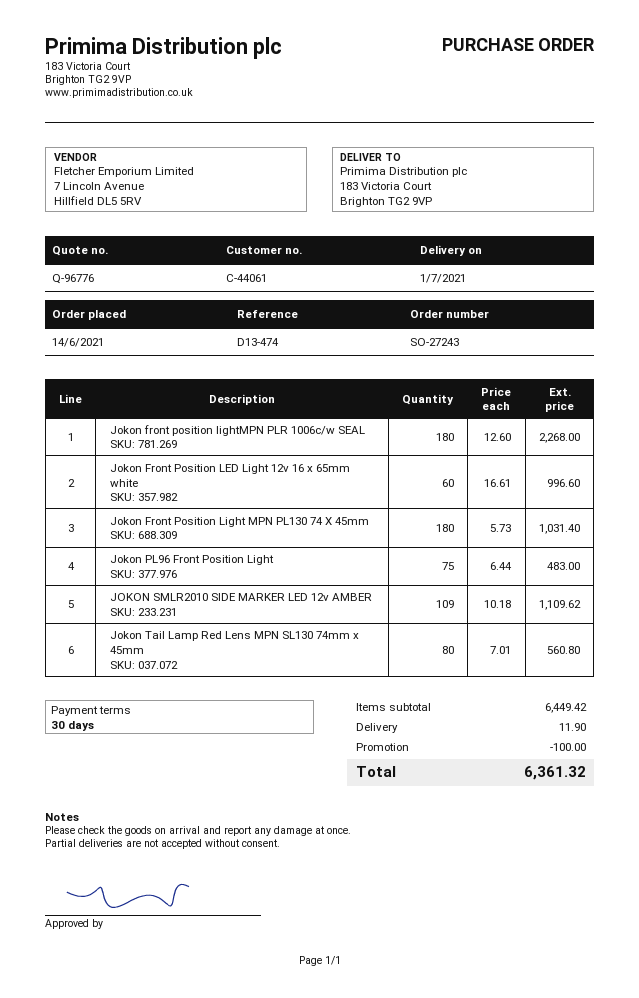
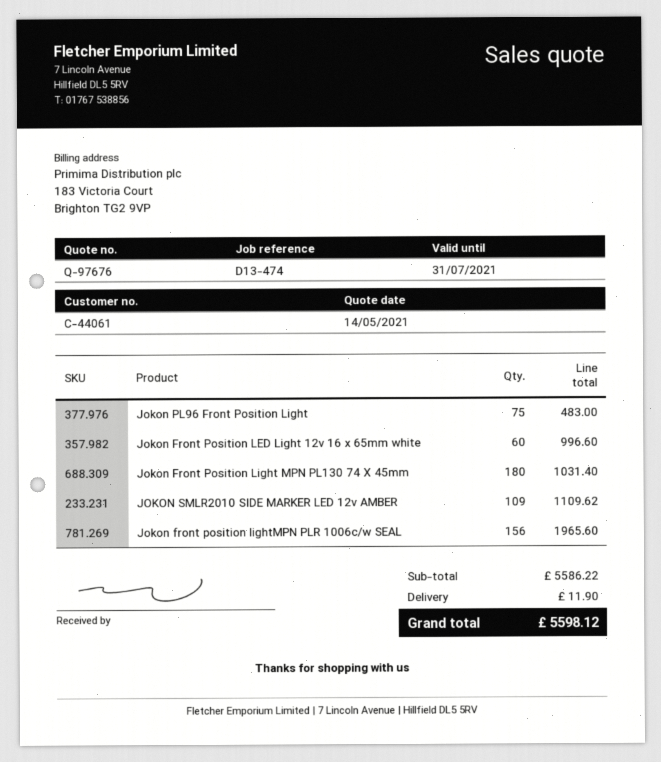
quote number: Q-96776 -> Q-97676
Jokon front position lightMPN PLR 1006c/w SEAL: 180 for 2268.00 -> 156 for 1965.60
Jokon Tail Lamp Red Lens MPN SL130 74mm x 45mm: 80 for 560.80 -> none
subtotal: 6449.42 -> 5586.22
discount: 100.00 -> none
total: 6361.32 -> 5598.12

